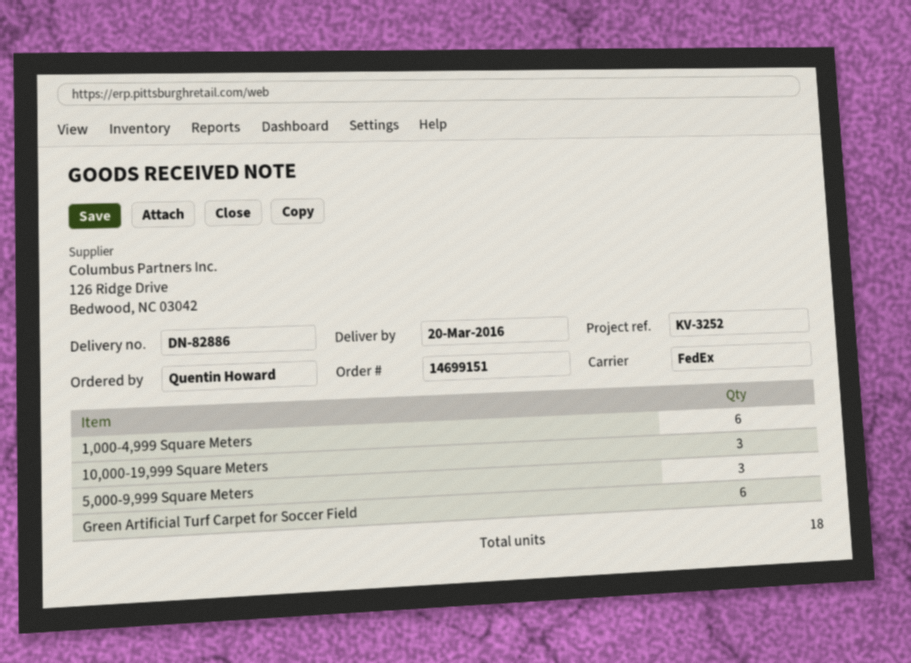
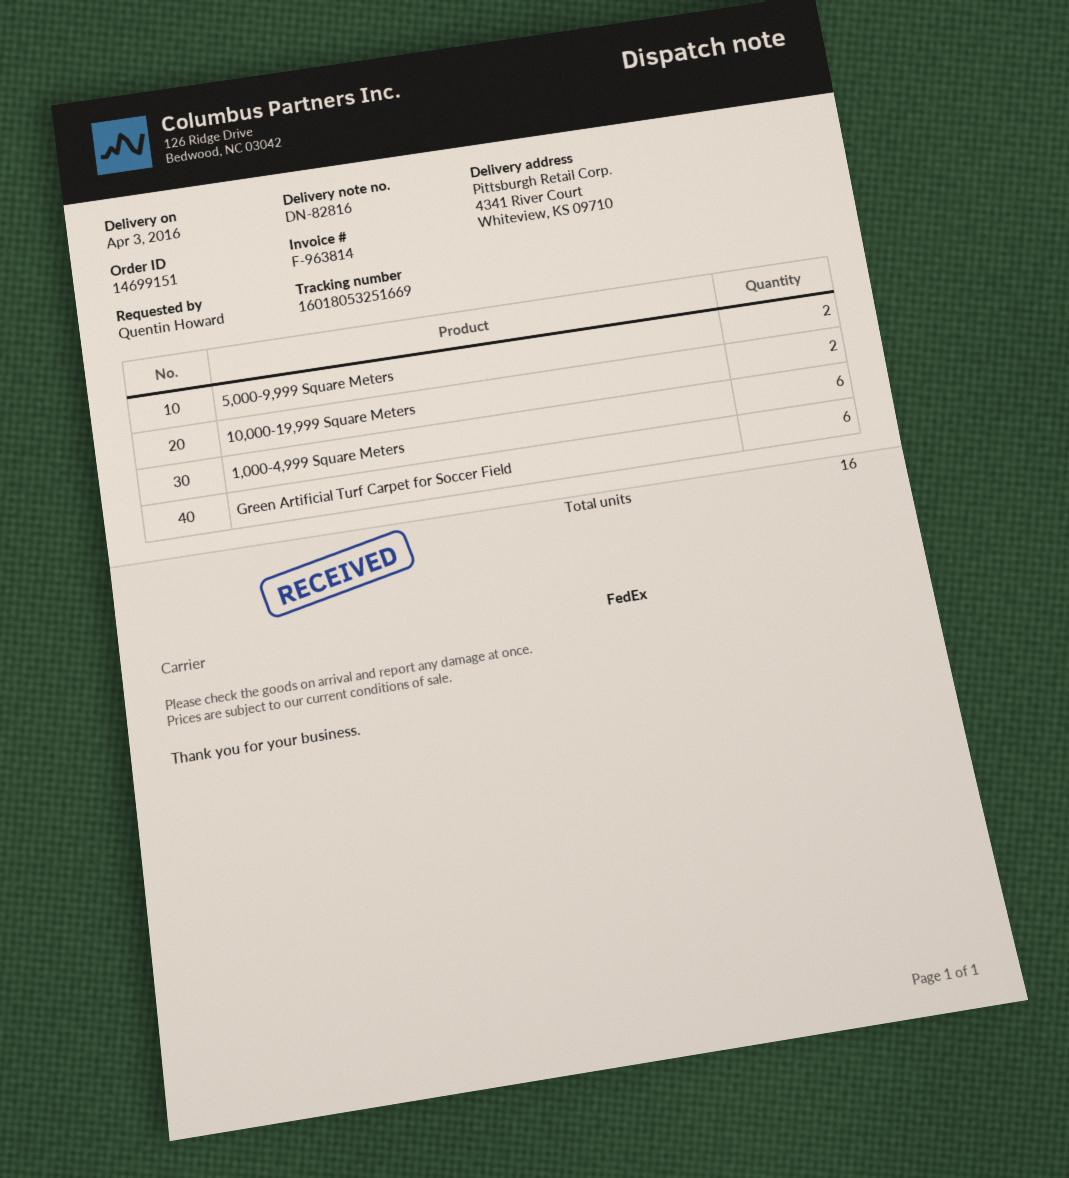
delivery note number: DN-82886 -> DN-82816
delivery date: 2016-03-20 -> 2016-04-03
10,000-19,999 Square Meters: 3 -> 2
5,000-9,999 Square Meters: 3 -> 2
total quantity: 18 -> 16

